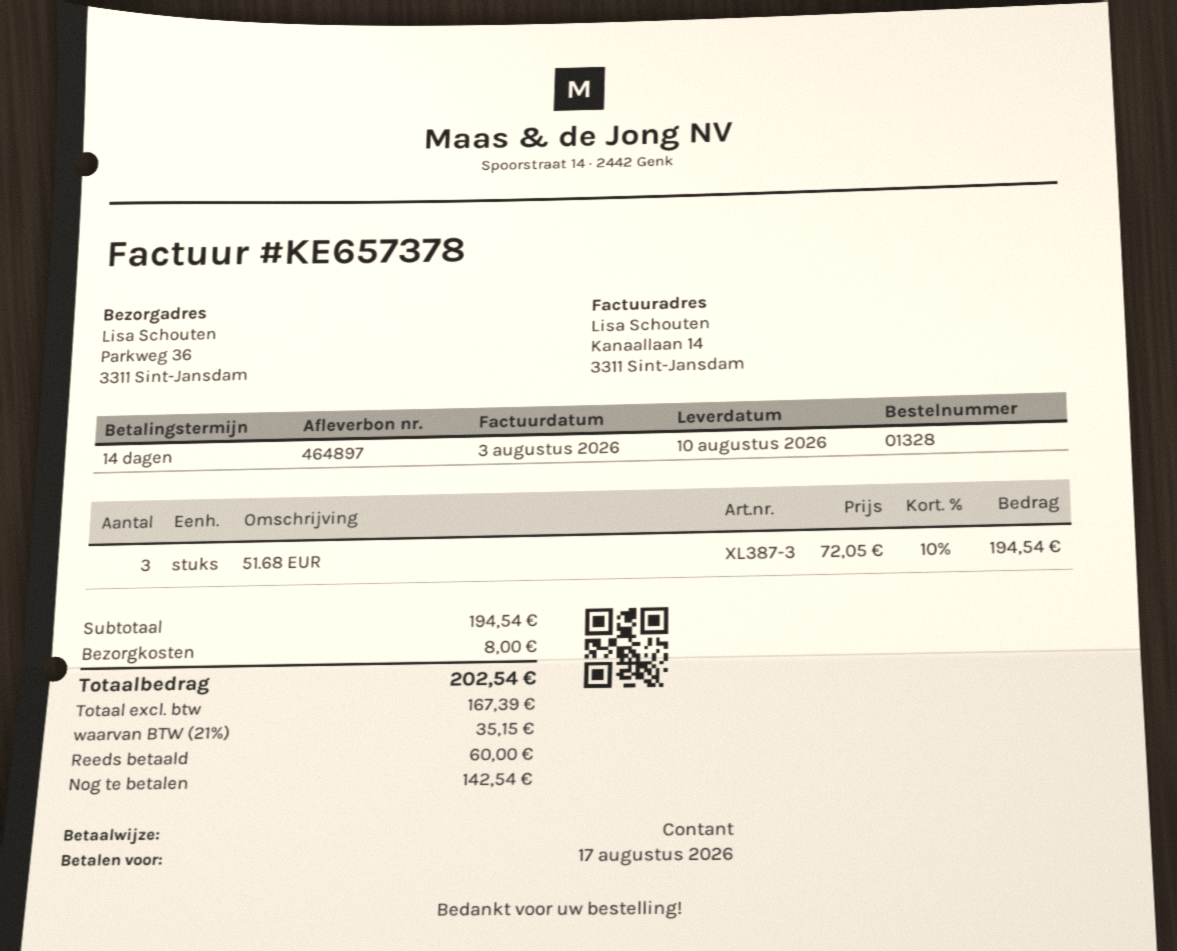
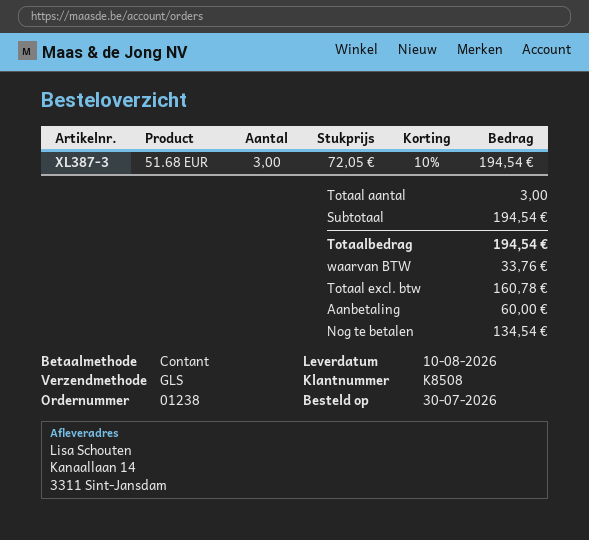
order number: 01328 -> 01238
ship to: Parkweg 36, 3311 Sint-Jansdam -> Kanaallaan 14, 3311 Sint-Jansdam
shipping: 8.00 -> none
net: 167.39 -> 160.78
tax: 35.15 -> 33.76
total: 202.54 -> 194.54
balance: 142.54 -> 134.54

